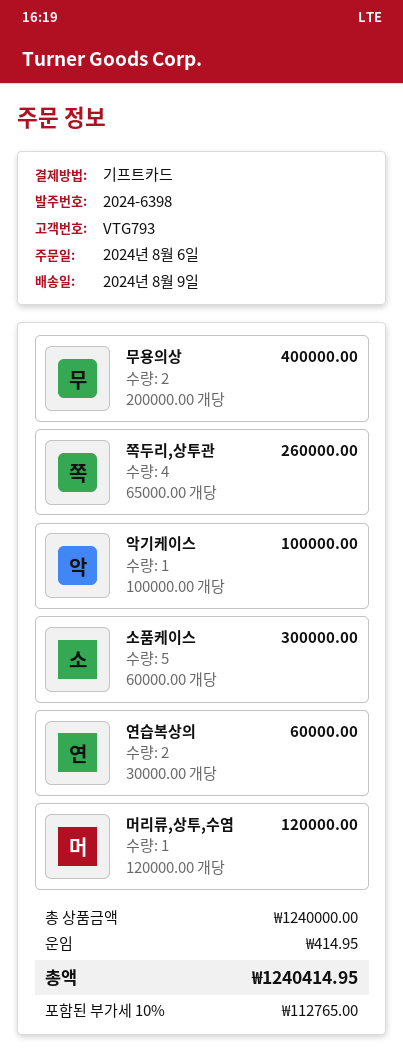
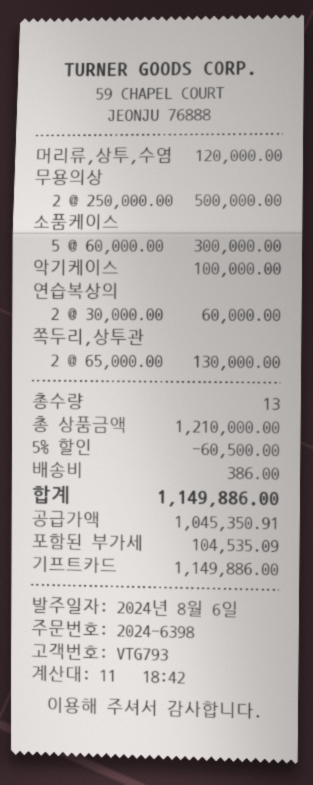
무용의상: 2 x 200000.00 = 400000.00 -> 2 x 250000.00 = 500000.00
쪽두리,상투관: 4 x 65000.00 = 260000.00 -> 2 x 65000.00 = 130000.00
subtotal: 1240000.00 -> 1210000.00
discount: none -> 5% = 60500.00
shipping: 414.95 -> 386.00
tax: 112765.00 -> 104535.09
total: 1240414.95 -> 1149886.00

